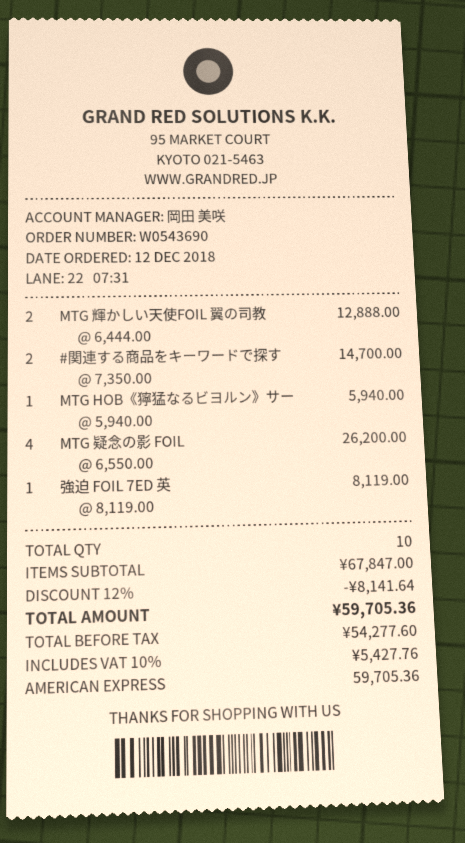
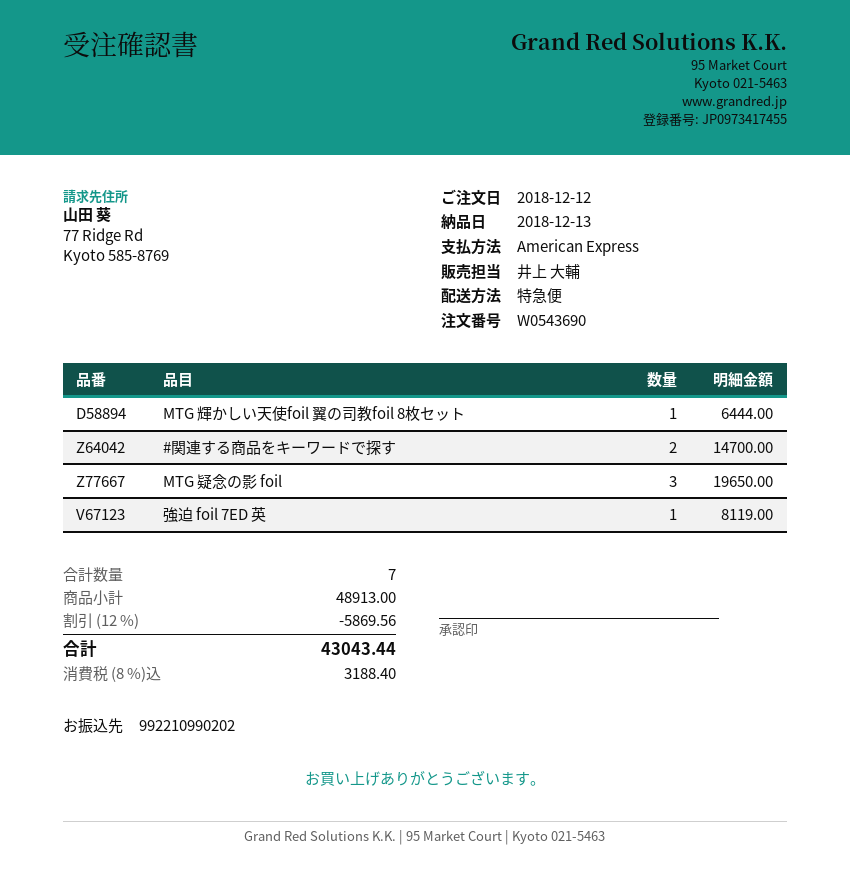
sales rep: 岡田 美咲 -> 井上 大輔
MTG 輝かしい天使FOIL 翼の司教: 2 for 12888.00 -> 1 for 6444.00
MTG HOB《獰猛なるビヨルン》サー: 1 for 5940.00 -> none
MTG 疑念の影 FOIL: 4 for 26200.00 -> 3 for 19650.00
total quantity: 10 -> 7
subtotal: 67847.00 -> 48913.00
discount: 12% = 8141.64 -> 12% = 5869.56
tax: 10% = 5427.76 -> 8% = 3188.40
total: 59705.36 -> 43043.44

